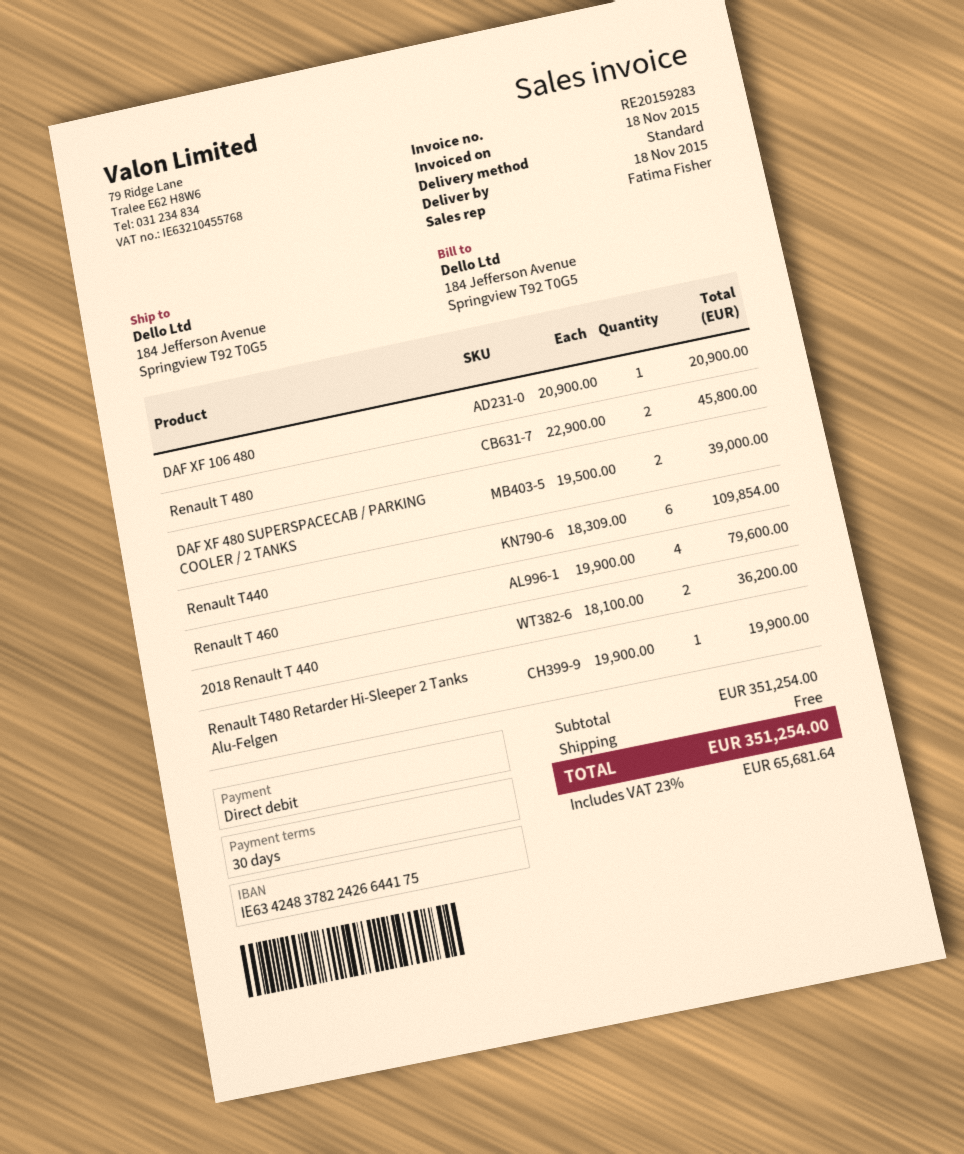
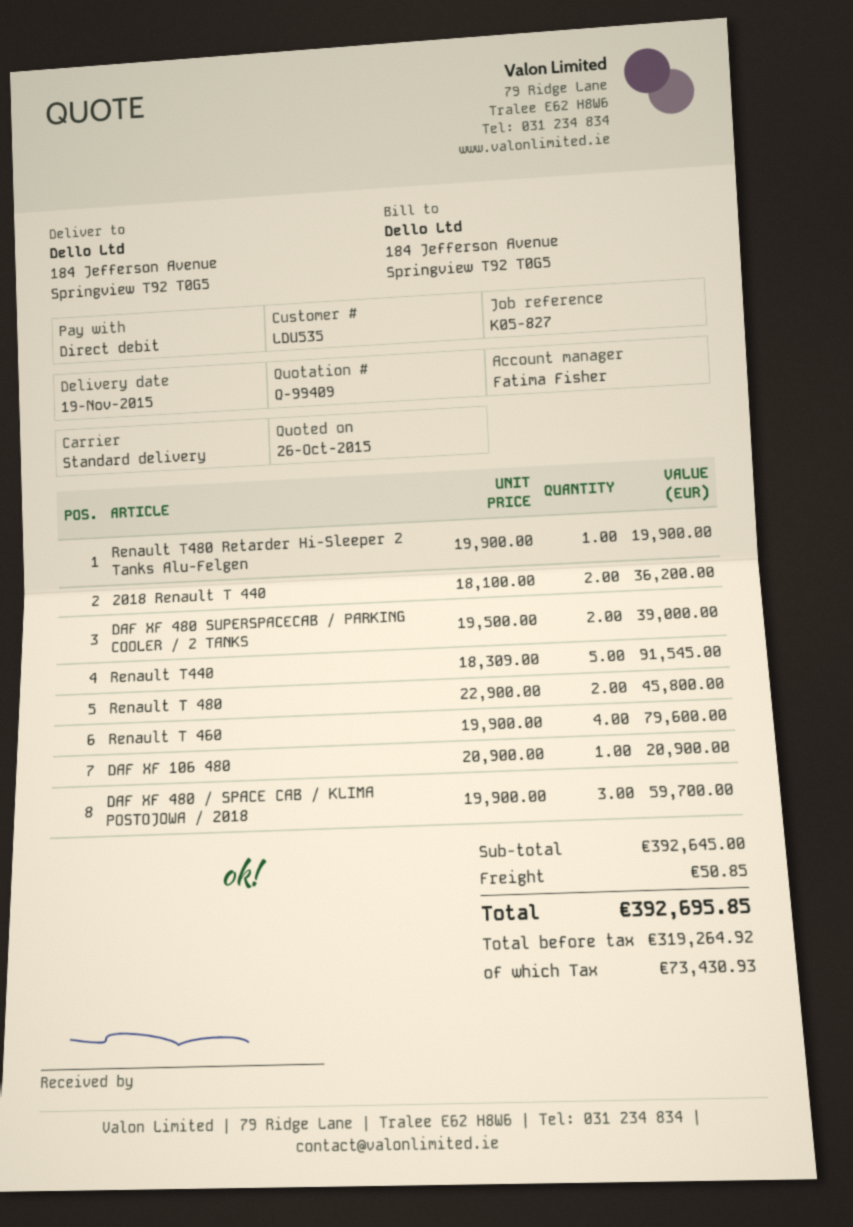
delivery date: 2015-11-18 -> 2015-11-19
Renault T440: 6 x 18309.00 = 109854.00 -> 5 x 18309.00 = 91545.00
DAF XF 480 / SPACE CAB / KLIMA POSTOJOWA / 2018: none -> 3 x 19900.00 = 59700.00
subtotal: 351254.00 -> 392645.00
shipping: 0.00 -> 50.85
tax: 65681.64 -> 73430.93
total: 351254.00 -> 392695.85

